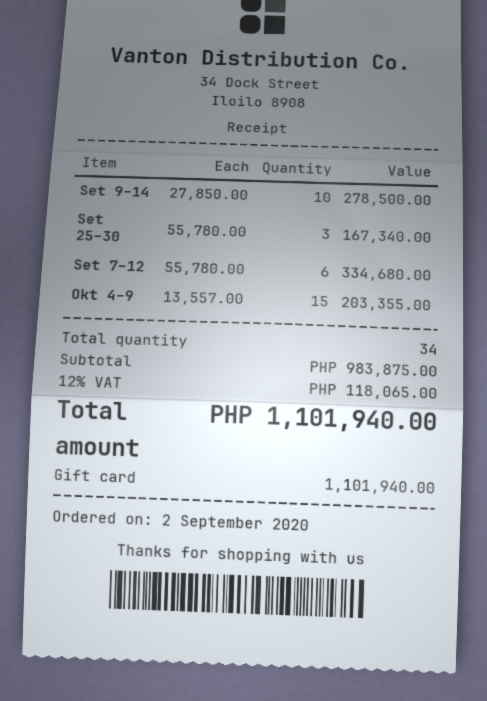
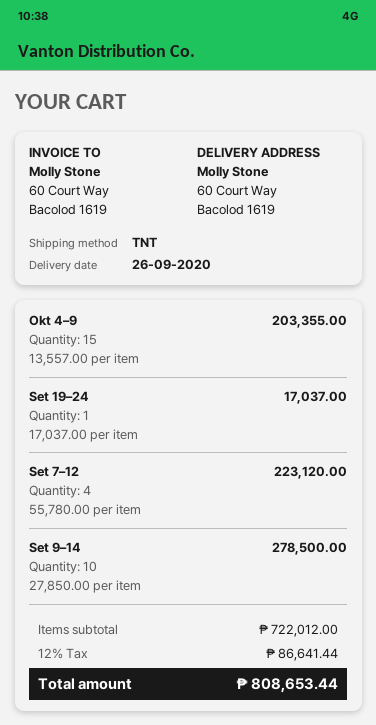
Set 25–30: 3 x 55780.00 = 167340.00 -> none
Set 7–12: 6 x 55780.00 = 334680.00 -> 4 x 55780.00 = 223120.00
Set 19–24: none -> 1 x 17037.00 = 17037.00
subtotal: 983875.00 -> 722012.00
tax: 12% = 118065.00 -> 12% = 86641.44
total: 1101940.00 -> 808653.44

